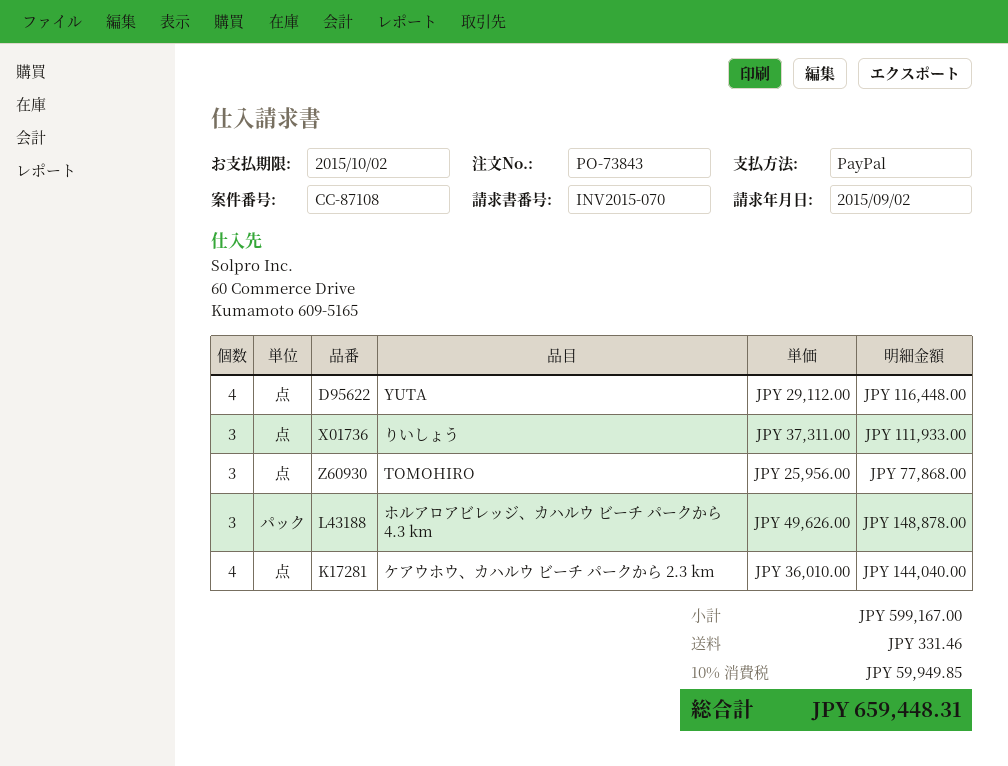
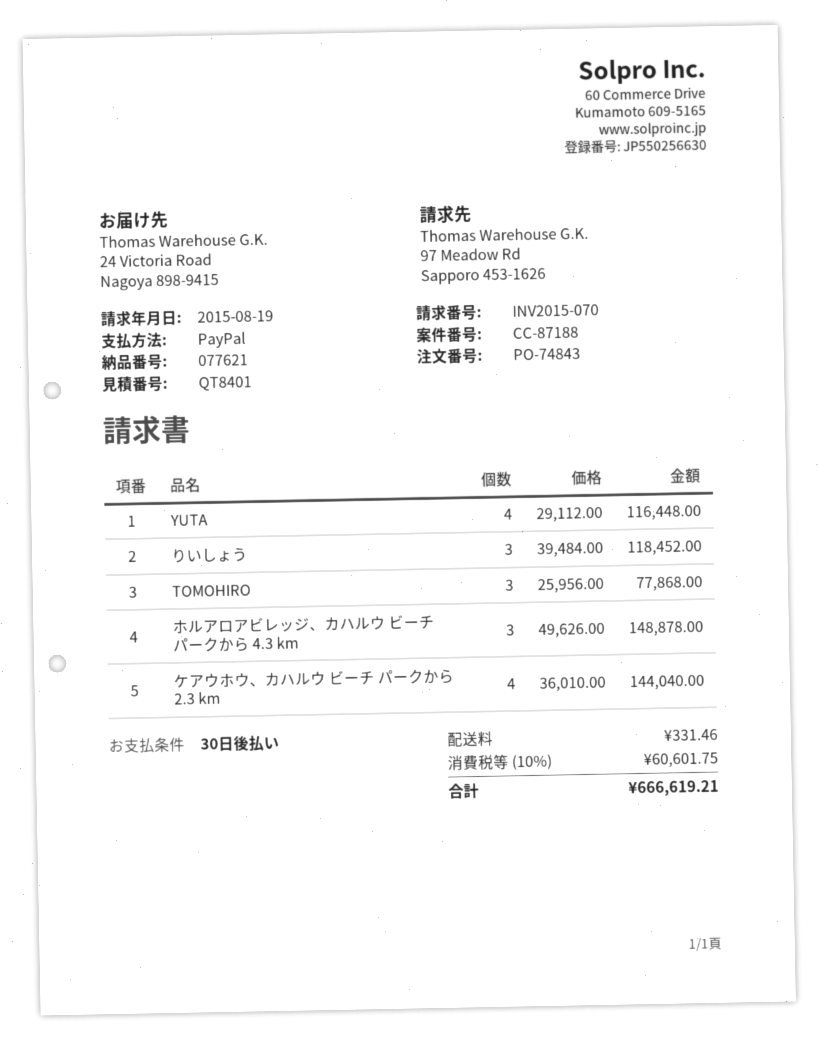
order number: PO-73843 -> PO-74843
invoice date: 2015-09-02 -> 2015-08-19
reference: CC-87108 -> CC-87188
りいしょう: 3 x 37311.00 = 111933.00 -> 3 x 39484.00 = 118452.00
tax: 10% = 59949.85 -> 10% = 60601.75
total: 659448.31 -> 666619.21

